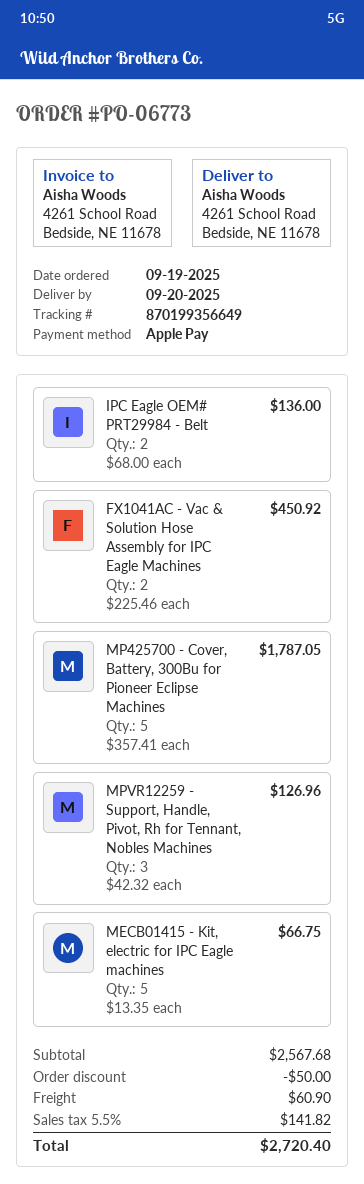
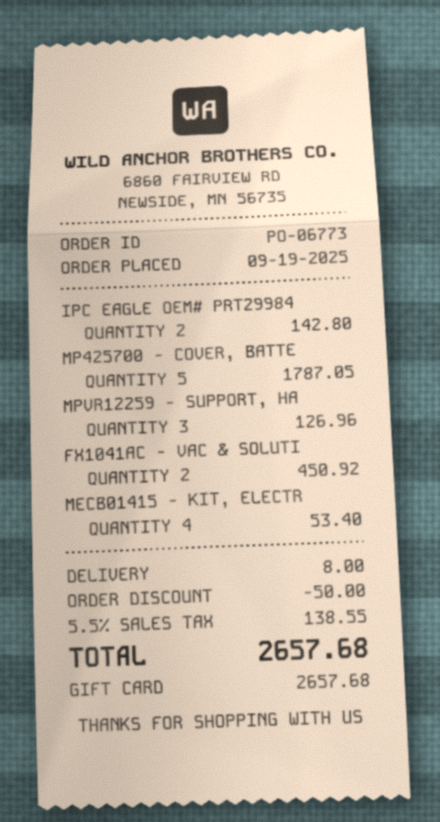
payment method: Apple Pay -> gift card
IPC Eagle OEM# PRT29984 - Belt: 2 for 136.00 -> 2 for 142.80
MECB01415 - Kit, electric for IPC Eagle machines: 5 for 66.75 -> 4 for 53.40
shipping: 60.90 -> 8.00
tax: 5.5% = 141.82 -> 5.5% = 138.55
total: 2720.40 -> 2657.68

